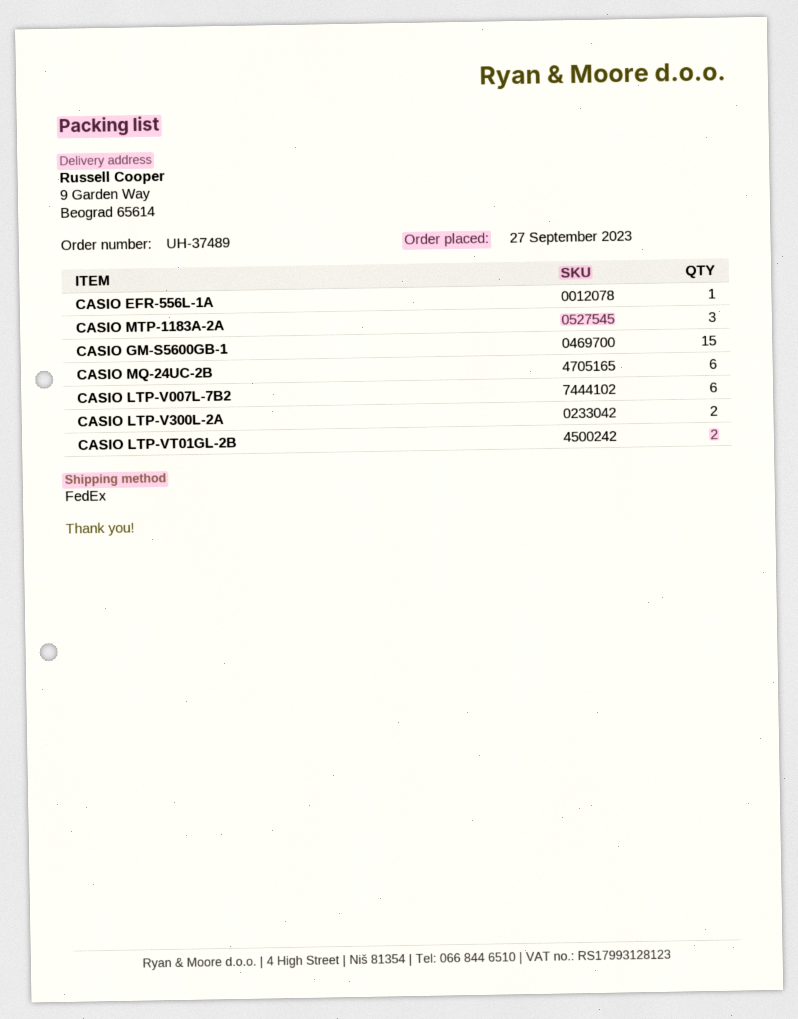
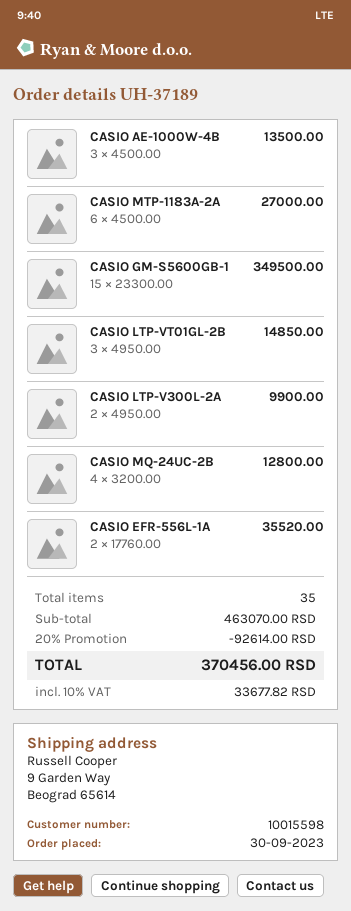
order number: UH-37489 -> UH-37189
order date: 2023-09-27 -> 2023-09-30
CASIO EFR-556L-1A: 1 -> 2
CASIO MTP-1183A-2A: 3 -> 6
CASIO MQ-24UC-2B: 6 -> 4
CASIO LTP-V007L-7B2: 6 -> none
CASIO LTP-VT01GL-2B: 2 -> 3
CASIO AE-1000W-4B: none -> 3

